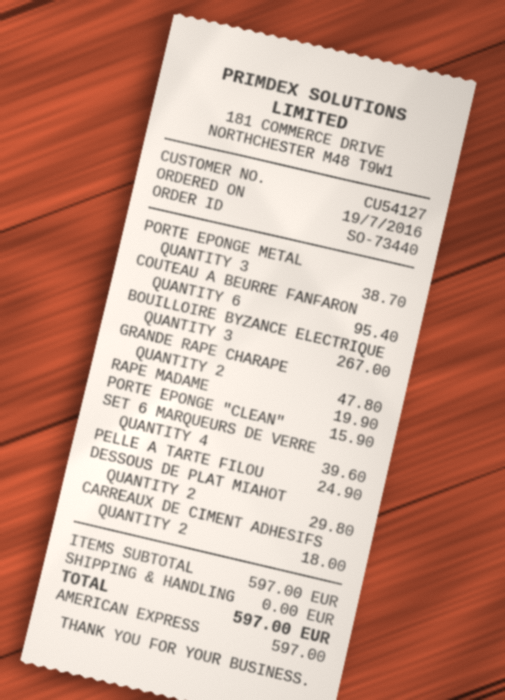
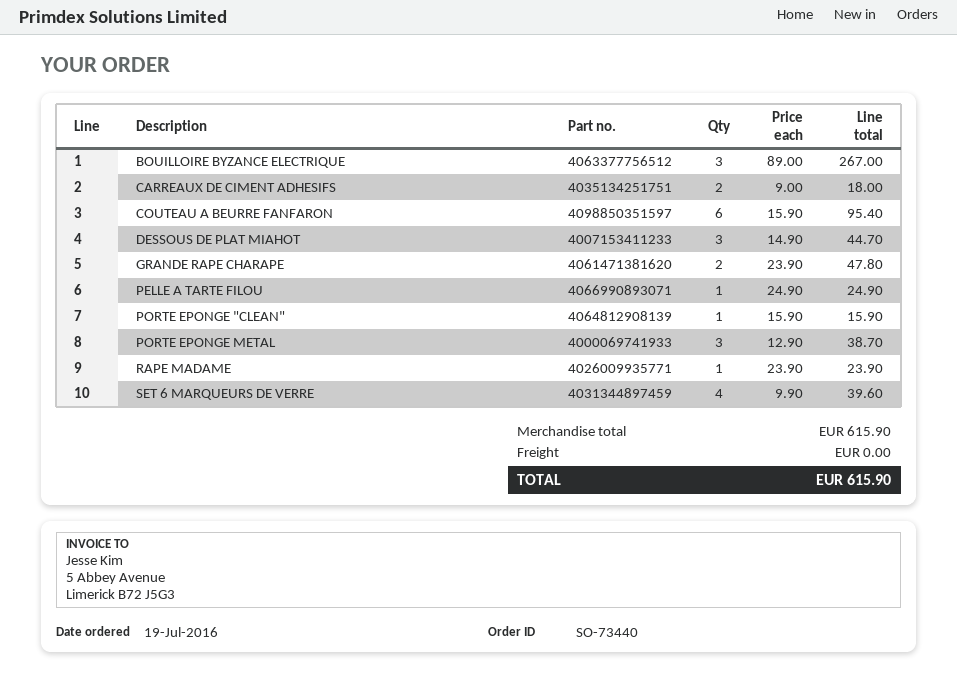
RAPE MADAME: 1 for 19.90 -> 1 for 23.90
DESSOUS DE PLAT MIAHOT: 2 for 29.80 -> 3 for 44.70
subtotal: 597.00 -> 615.90
total: 597.00 -> 615.90

